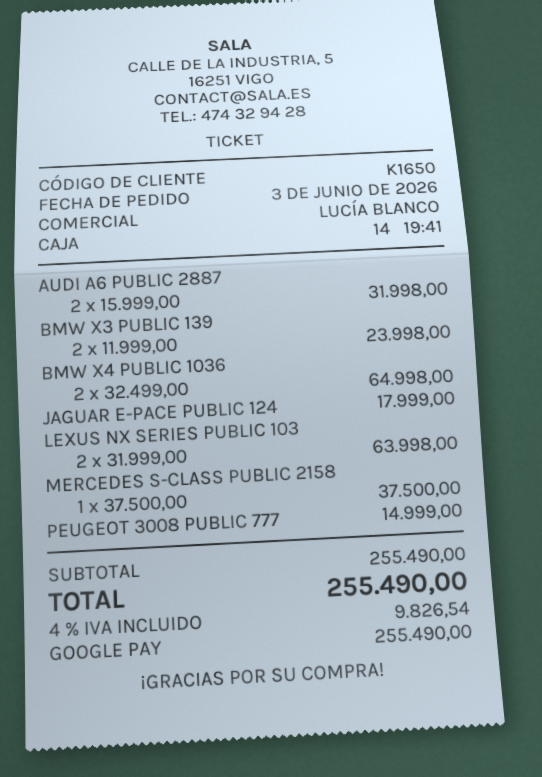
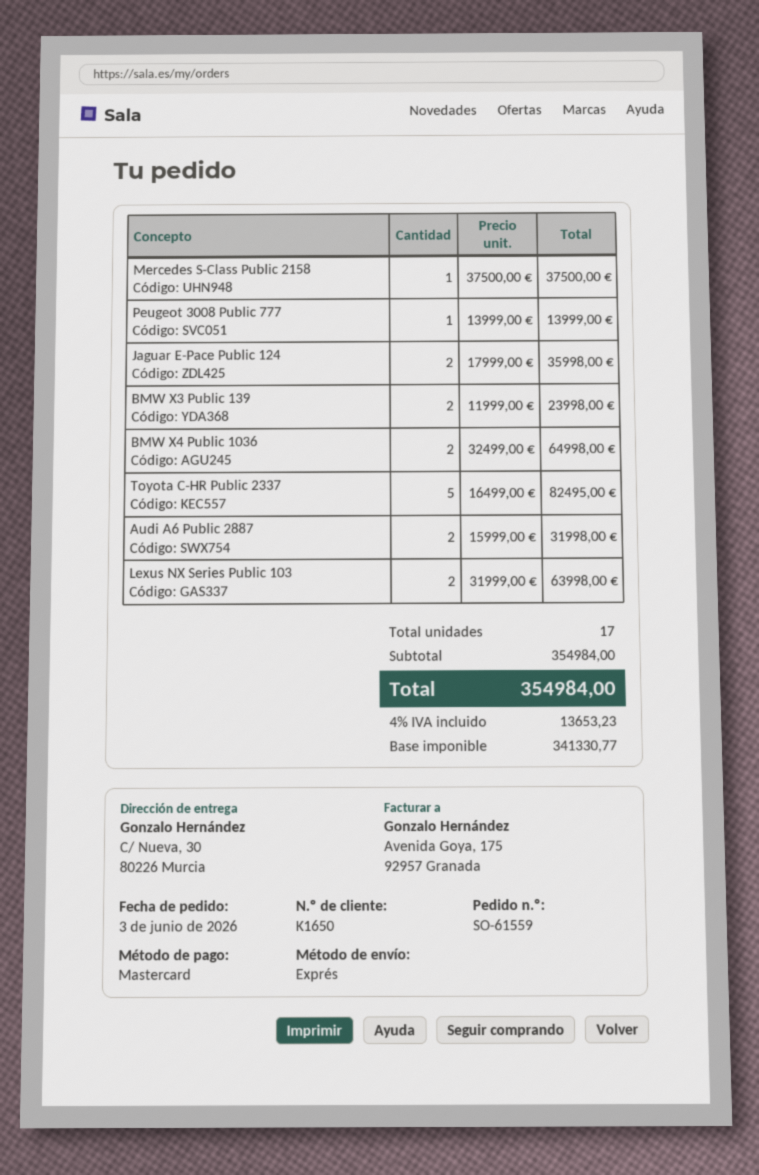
payment method: Google Pay -> Mastercard
JAGUAR E-PACE PUBLIC 124: 1 x 17999.00 = 17999.00 -> 2 x 17999.00 = 35998.00
PEUGEOT 3008 PUBLIC 777: 1 x 14999.00 = 14999.00 -> 1 x 13999.00 = 13999.00
Toyota C-HR Public 2337: none -> 5 x 16499.00 = 82495.00
subtotal: 255490.00 -> 354984.00
tax: 4% = 9826.54 -> 4% = 13653.23
total: 255490.00 -> 354984.00

